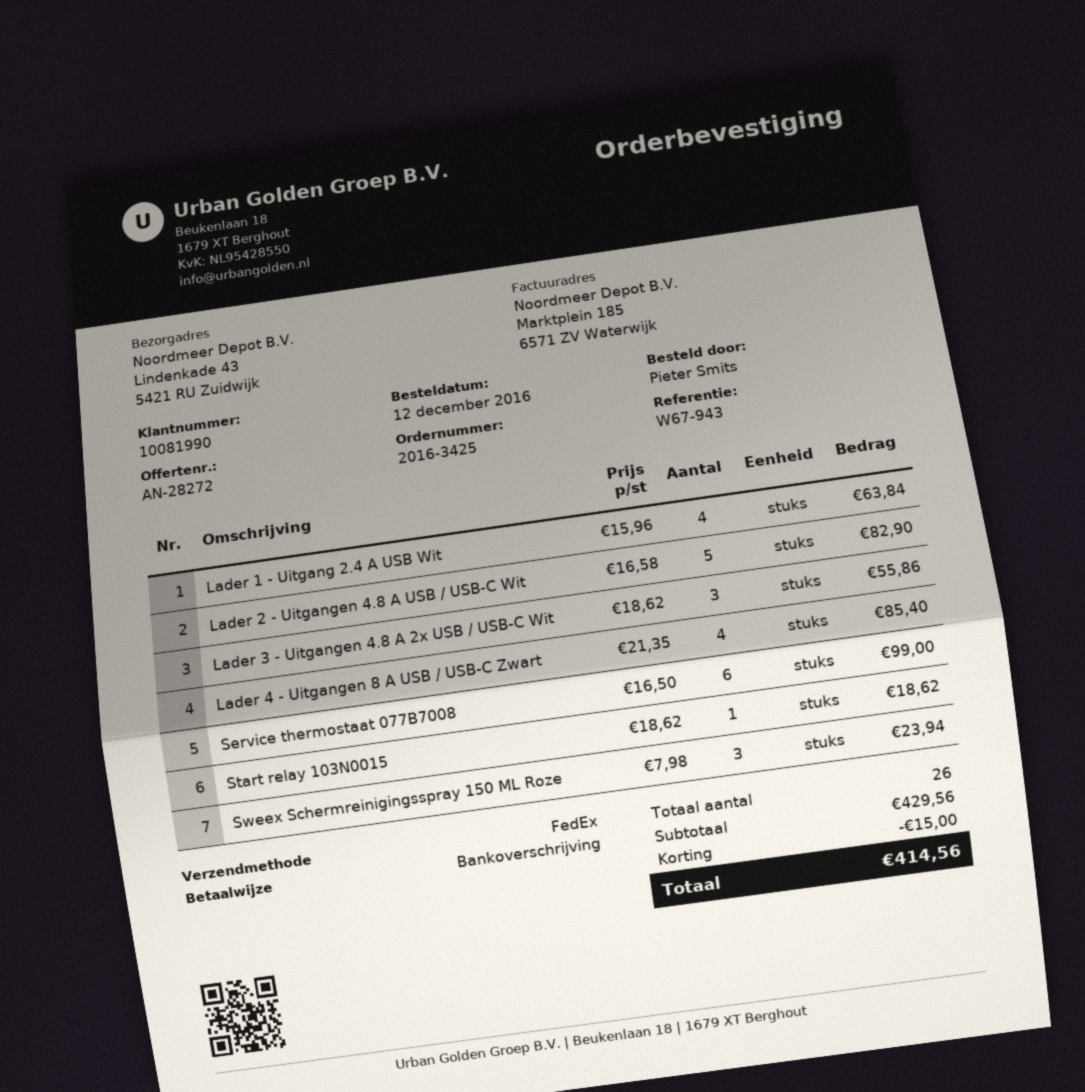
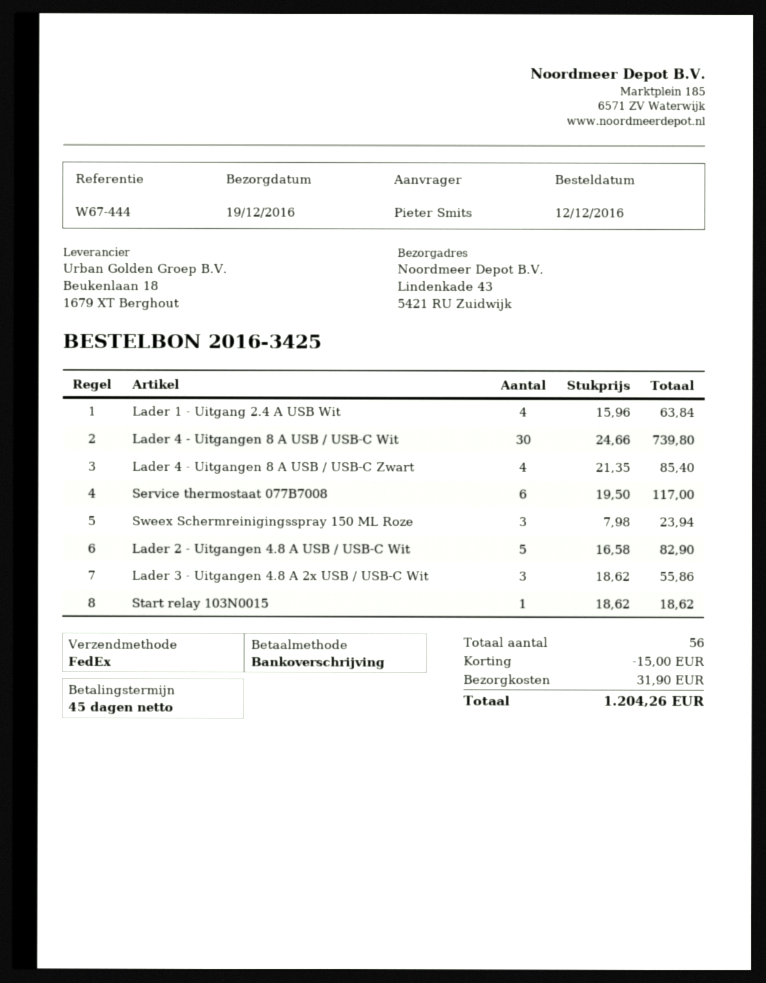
reference: W67-943 -> W67-444
Service thermostaat 077B7008: 6 x 16.50 = 99.00 -> 6 x 19.50 = 117.00
Lader 4 - Uitgangen 8 A USB / USB-C Wit: none -> 30 x 24.66 = 739.80
total quantity: 26 -> 56
shipping: none -> 31.90
total: 414.56 -> 1204.26

